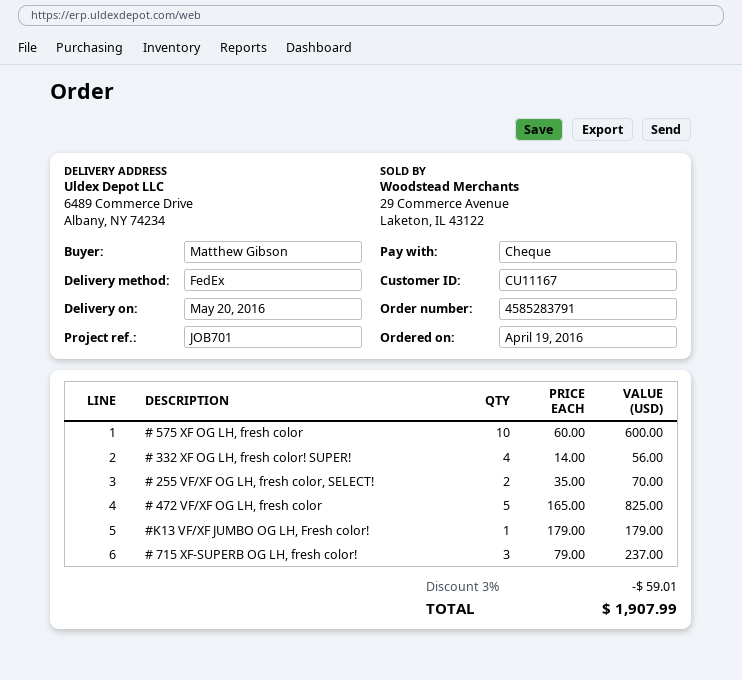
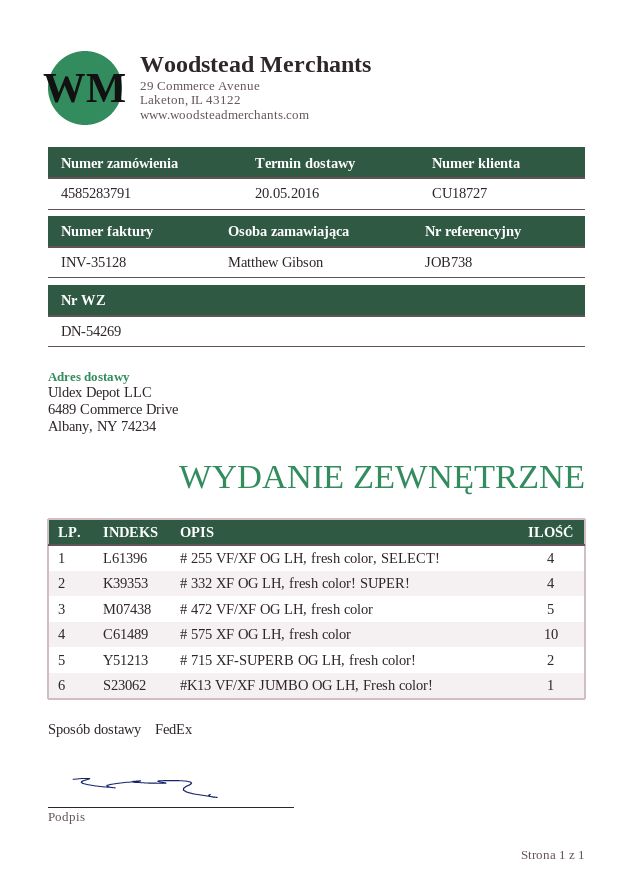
customer number: CU11167 -> CU18727
reference: JOB701 -> JOB738
# 255 VF/XF OG LH, fresh color, SELECT!: 2 -> 4
# 715 XF-SUPERB OG LH, fresh color!: 3 -> 2

